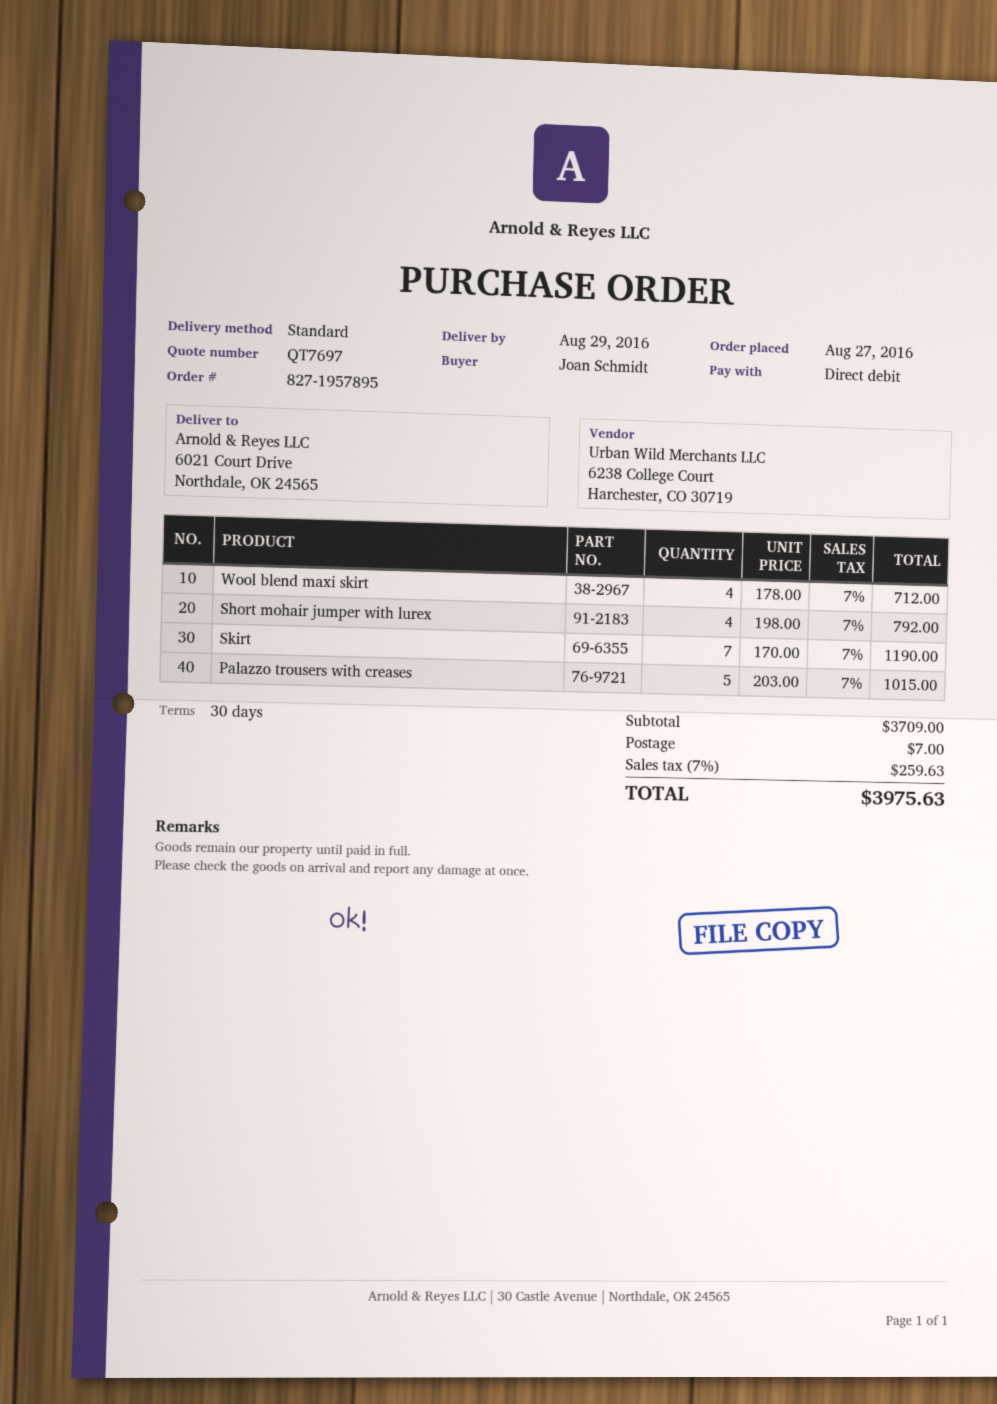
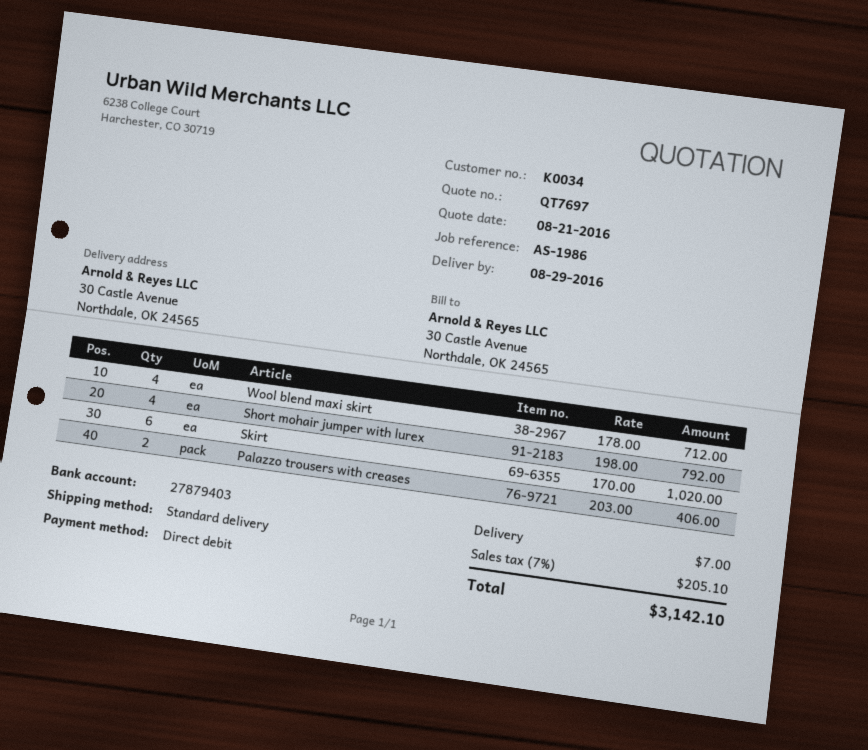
ship to: 6021 Court Drive, Northdale, OK 24565 -> 30 Castle Avenue, Northdale, OK 24565
Skirt: 7 x 170.00 = 1190.00 -> 6 x 170.00 = 1020.00
Palazzo trousers with creases: 5 x 203.00 = 1015.00 -> 2 x 203.00 = 406.00
tax: 7% = 259.63 -> 7% = 205.10
total: 3975.63 -> 3142.10

